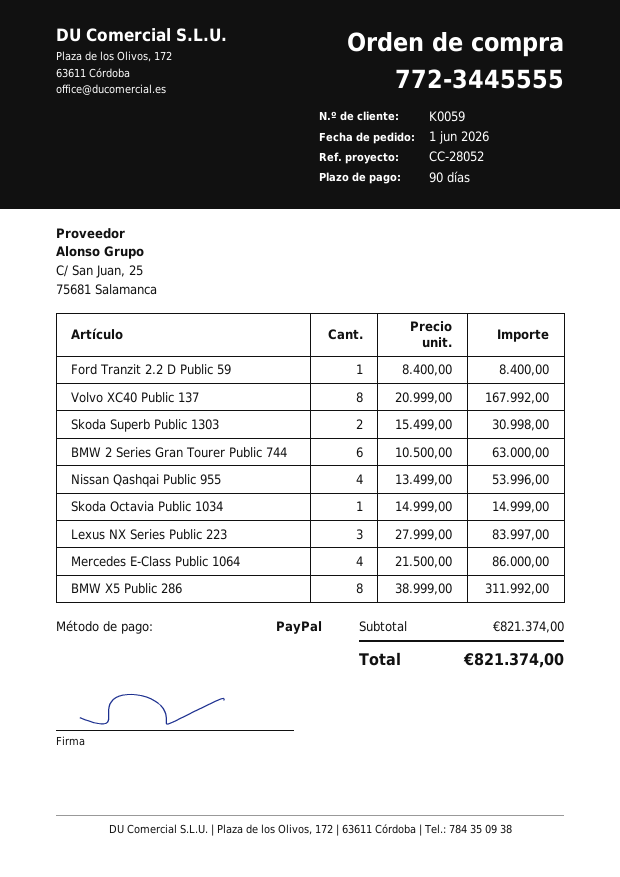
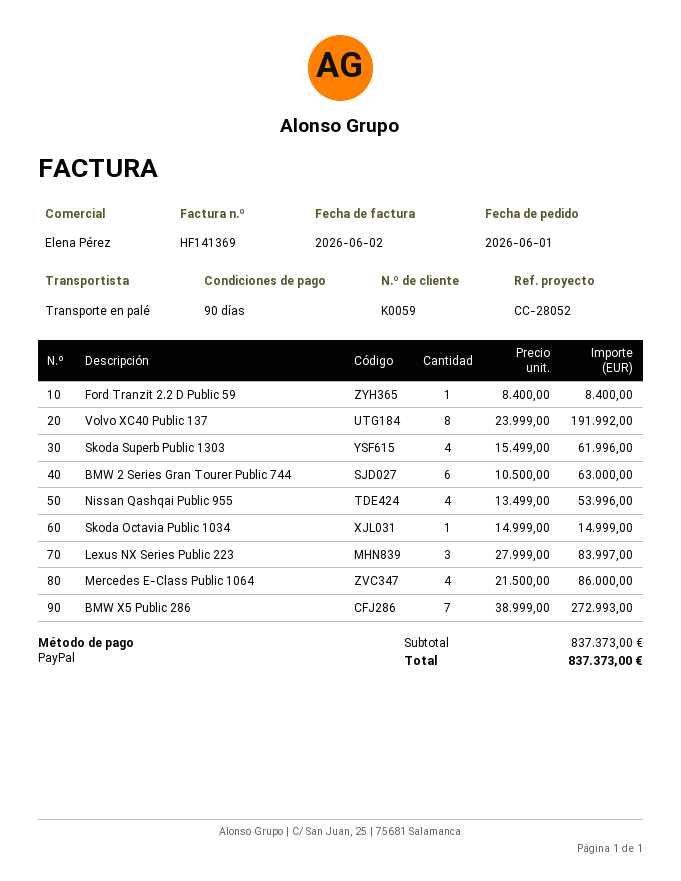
Volvo XC40 Public 137: 8 x 20999.00 = 167992.00 -> 8 x 23999.00 = 191992.00
Skoda Superb Public 1303: 2 x 15499.00 = 30998.00 -> 4 x 15499.00 = 61996.00
BMW X5 Public 286: 8 x 38999.00 = 311992.00 -> 7 x 38999.00 = 272993.00
subtotal: 821374.00 -> 837373.00
total: 821374.00 -> 837373.00

